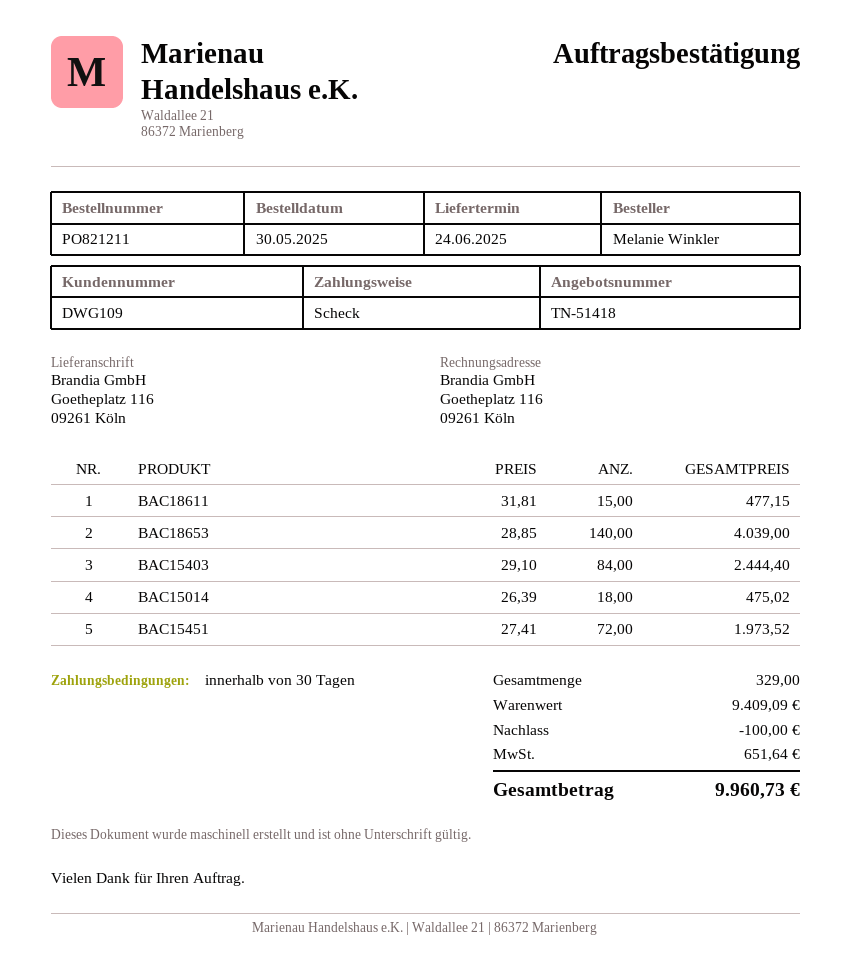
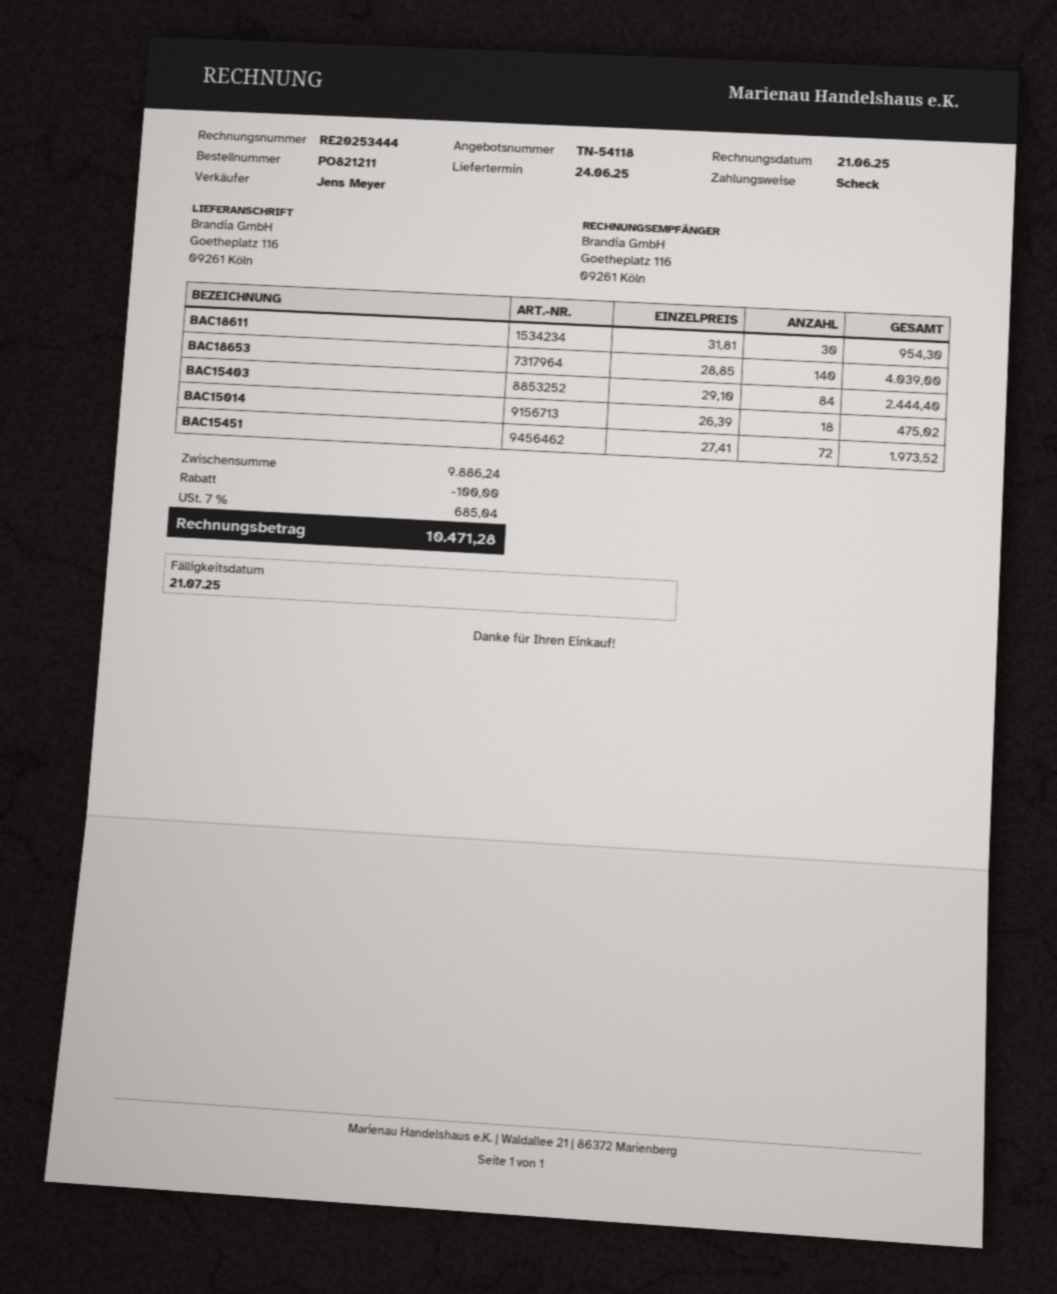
quote number: TN-51418 -> TN-54118
BAC18611: 15 x 31.81 = 477.15 -> 30 x 31.81 = 954.30
subtotal: 9409.09 -> 9886.24
tax: 651.64 -> 685.04
total: 9960.73 -> 10471.28

